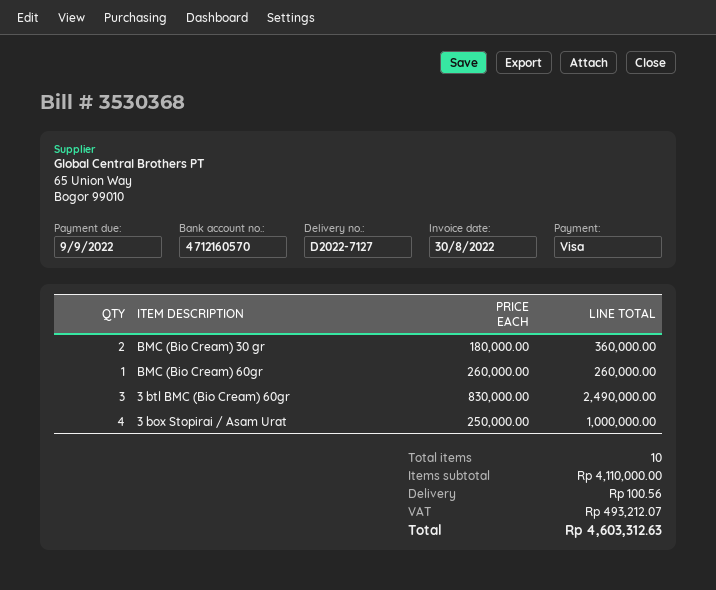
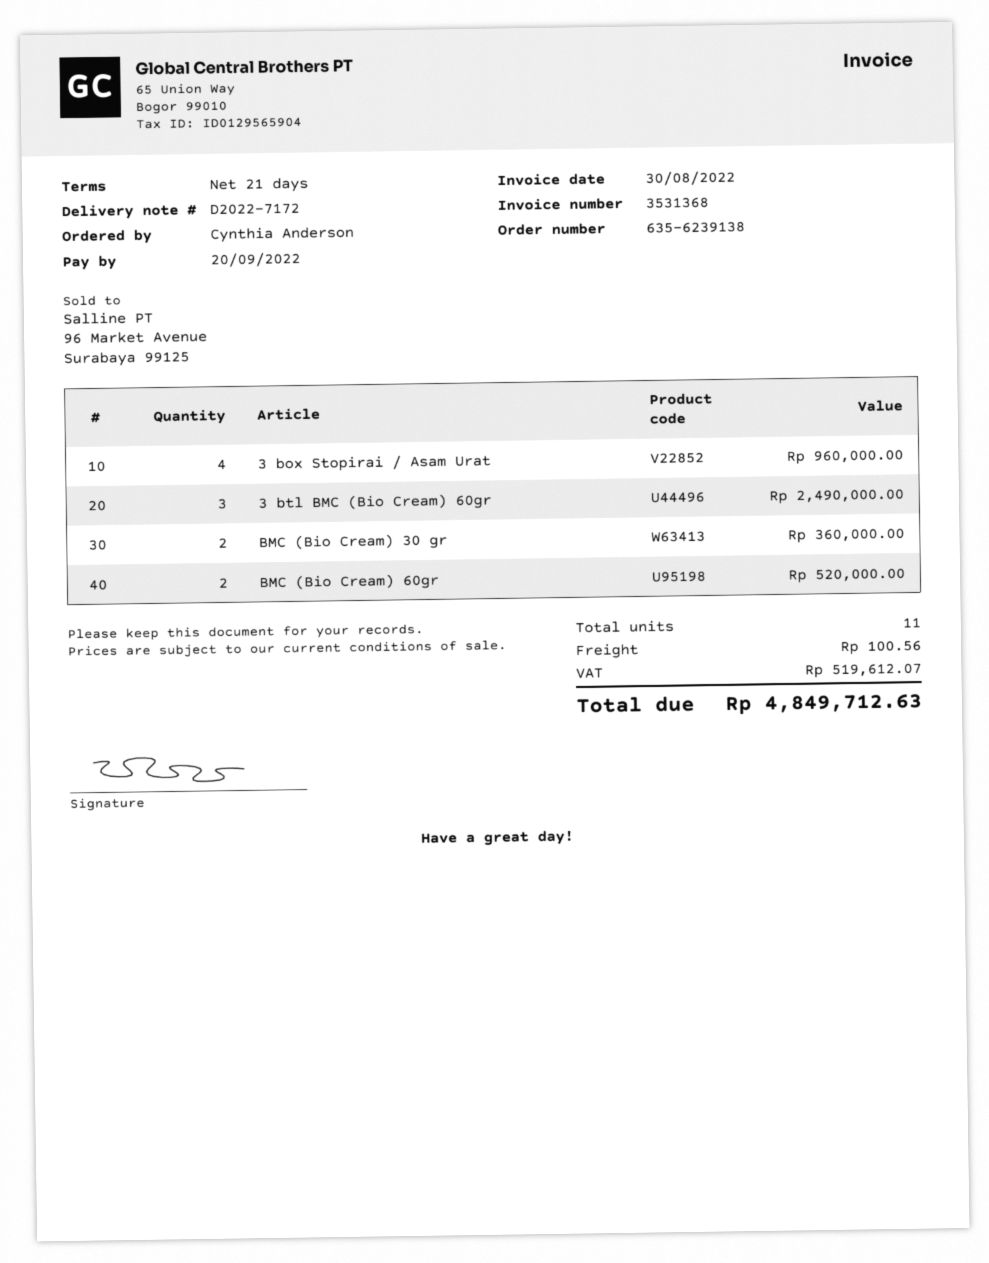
delivery note number: D2022-7127 -> D2022-7172
invoice number: 3530368 -> 3531368
due date: 2022-09-09 -> 2022-09-20
BMC (Bio Cream) 60gr: 1 for 260000.00 -> 2 for 520000.00
3 box Stopirai / Asam Urat: 4 for 1000000.00 -> 4 for 960000.00
total quantity: 10 -> 11
tax: 493212.07 -> 519612.07
total: 4603312.63 -> 4849712.63

